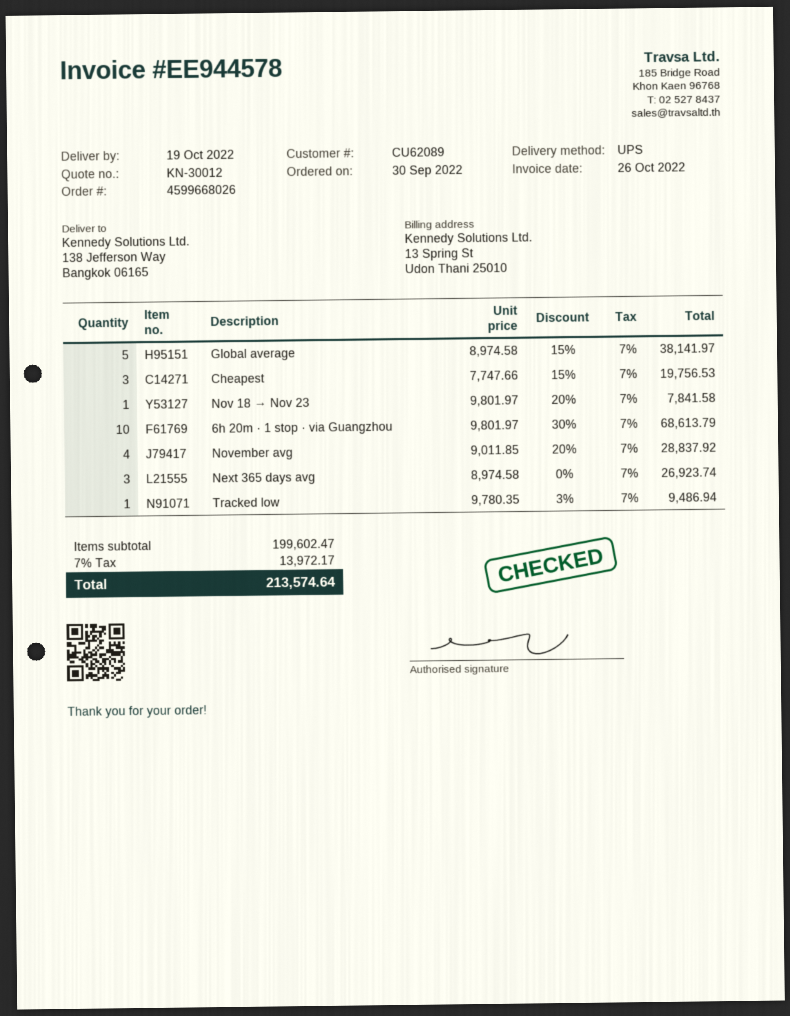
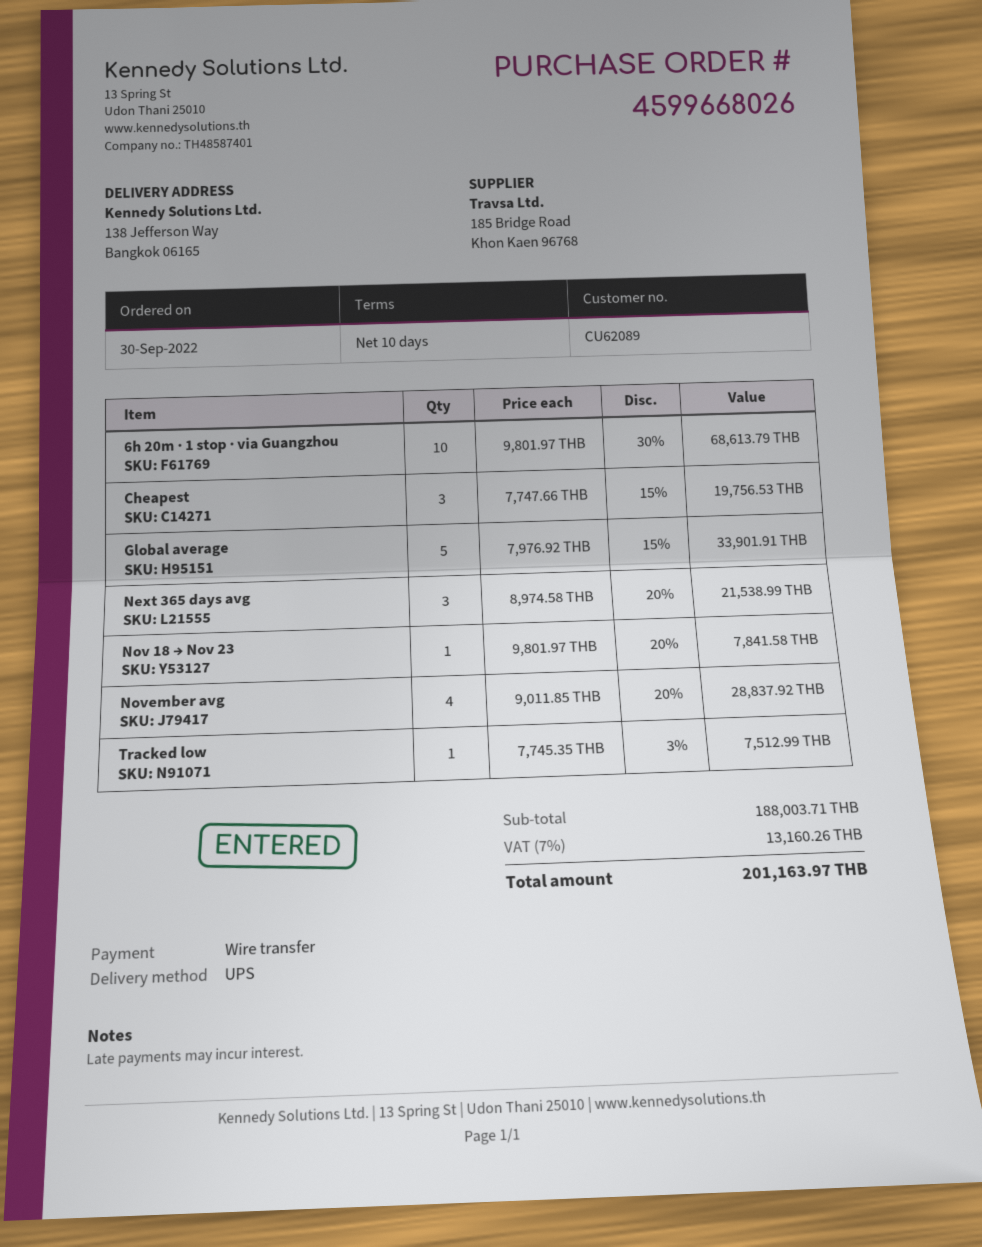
Global average: 5 x 8974.58 - 15% = 38141.97 -> 5 x 7976.92 - 15% = 33901.91
Next 365 days avg: 3 x 8974.58 = 26923.74 -> 3 x 8974.58 - 20% = 21538.99
Tracked low: 1 x 9780.35 - 3% = 9486.94 -> 1 x 7745.35 - 3% = 7512.99
subtotal: 199602.47 -> 188003.71
tax: 7% = 13972.17 -> 7% = 13160.26
total: 213574.64 -> 201163.97

